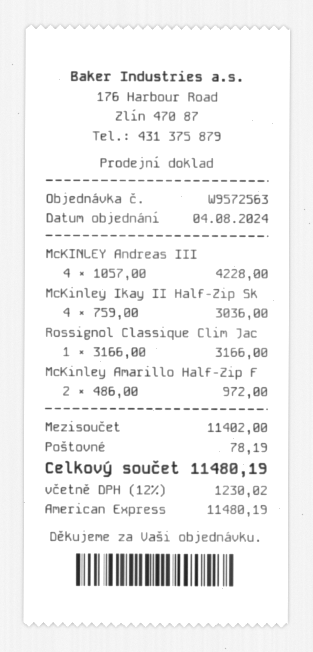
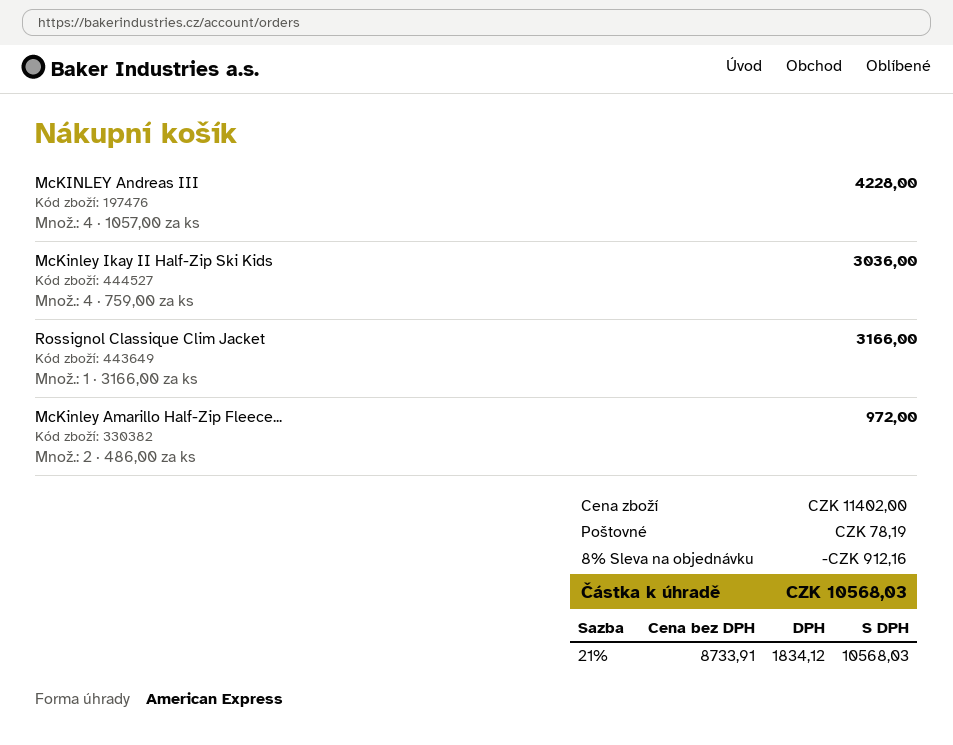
discount: none -> 8% = 912.16
tax: 12% = 1230.02 -> 21% = 1834.12
total: 11480.19 -> 10568.03

